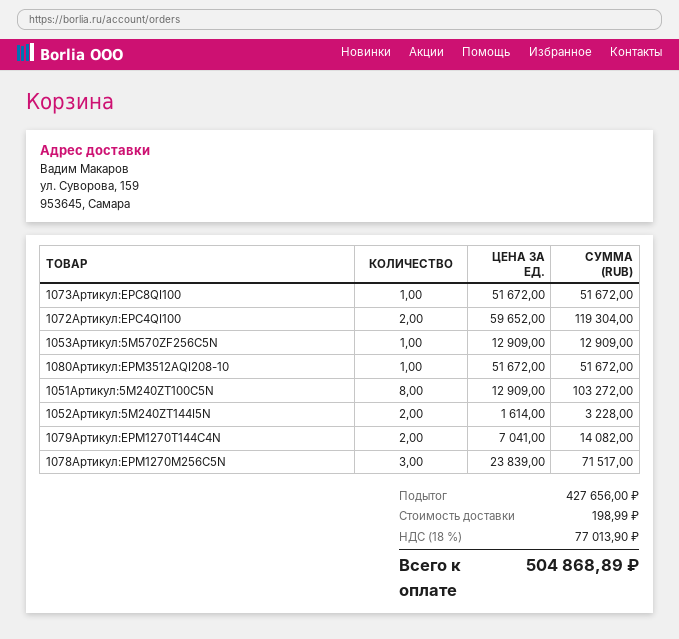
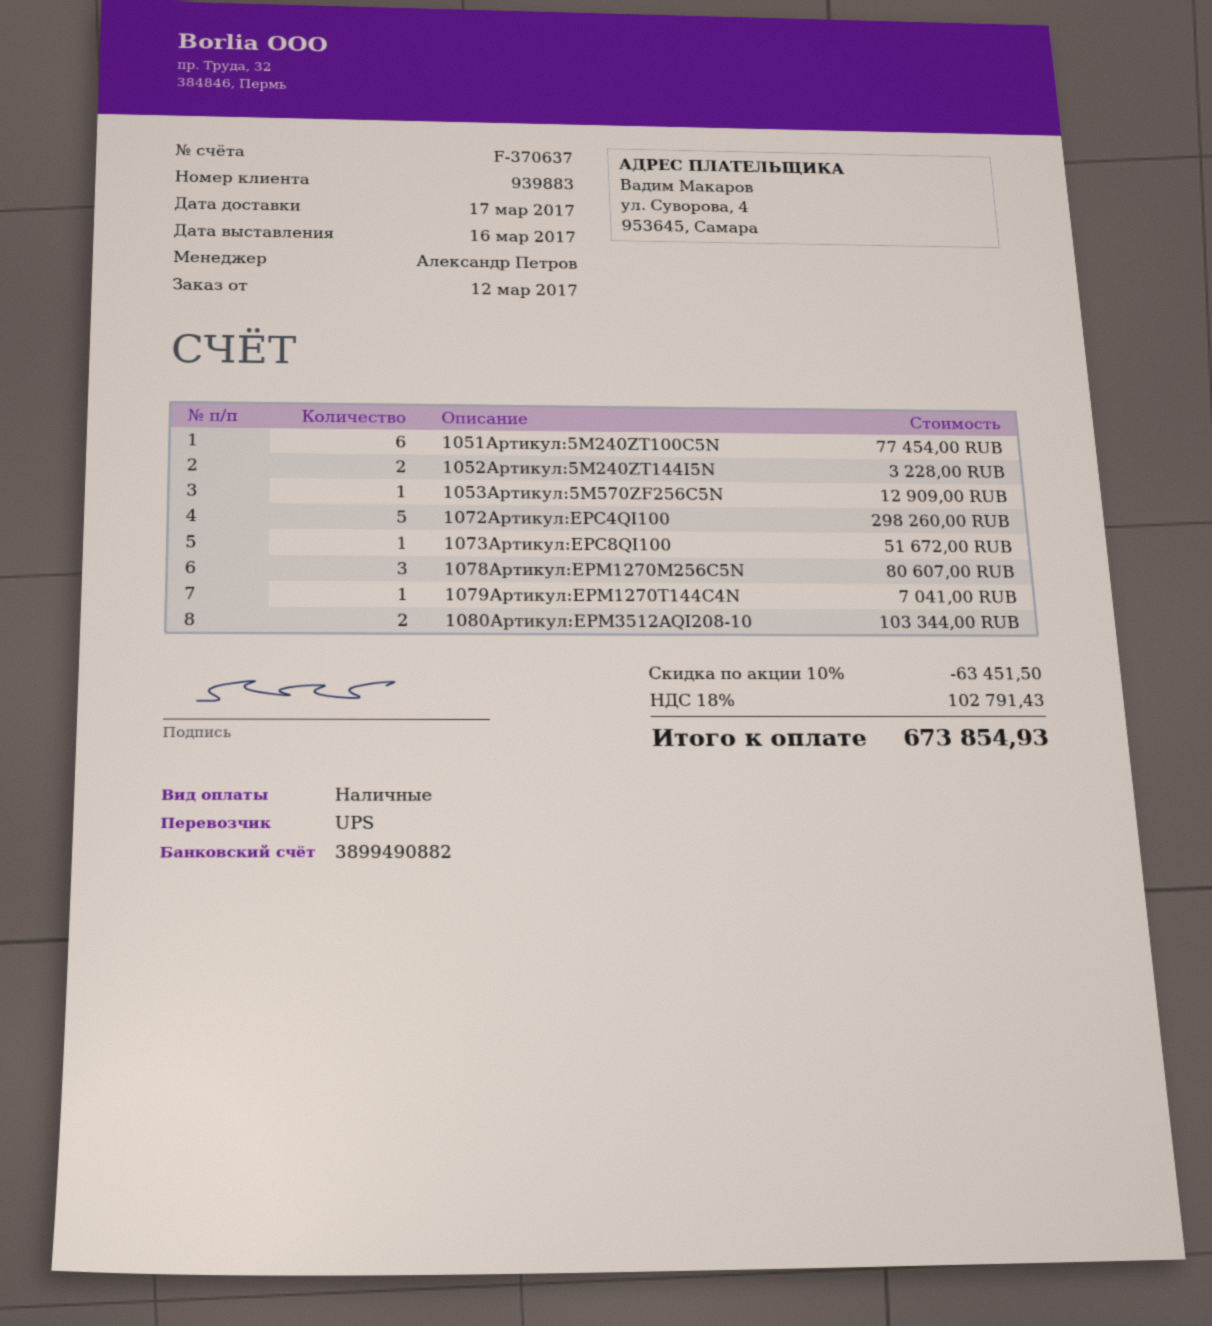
1072Артикул:EPC4QI100: 2 for 119304.00 -> 5 for 298260.00
1080Артикул:EPM3512AQI208-10: 1 for 51672.00 -> 2 for 103344.00
1051Артикул:5M240ZT100C5N: 8 for 103272.00 -> 6 for 77454.00
1079Артикул:EPM1270T144C4N: 2 for 14082.00 -> 1 for 7041.00
1078Артикул:EPM1270M256C5N: 3 for 71517.00 -> 3 for 80607.00
discount: none -> 10% = 63451.50
shipping: 198.99 -> none
tax: 18% = 77013.90 -> 18% = 102791.43
total: 504868.89 -> 673854.93

